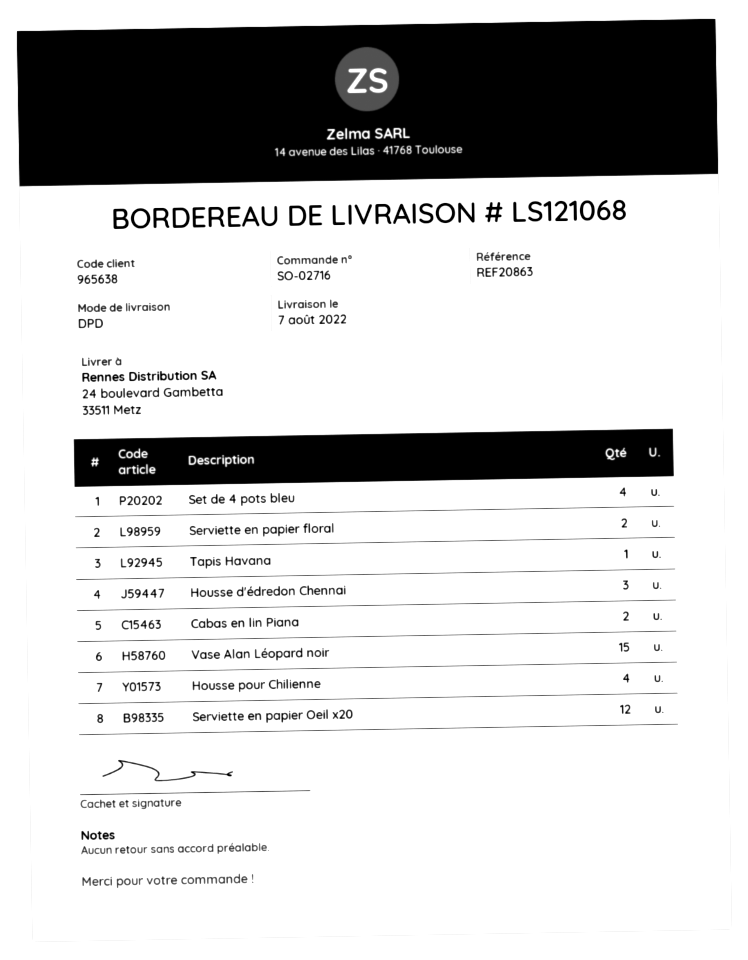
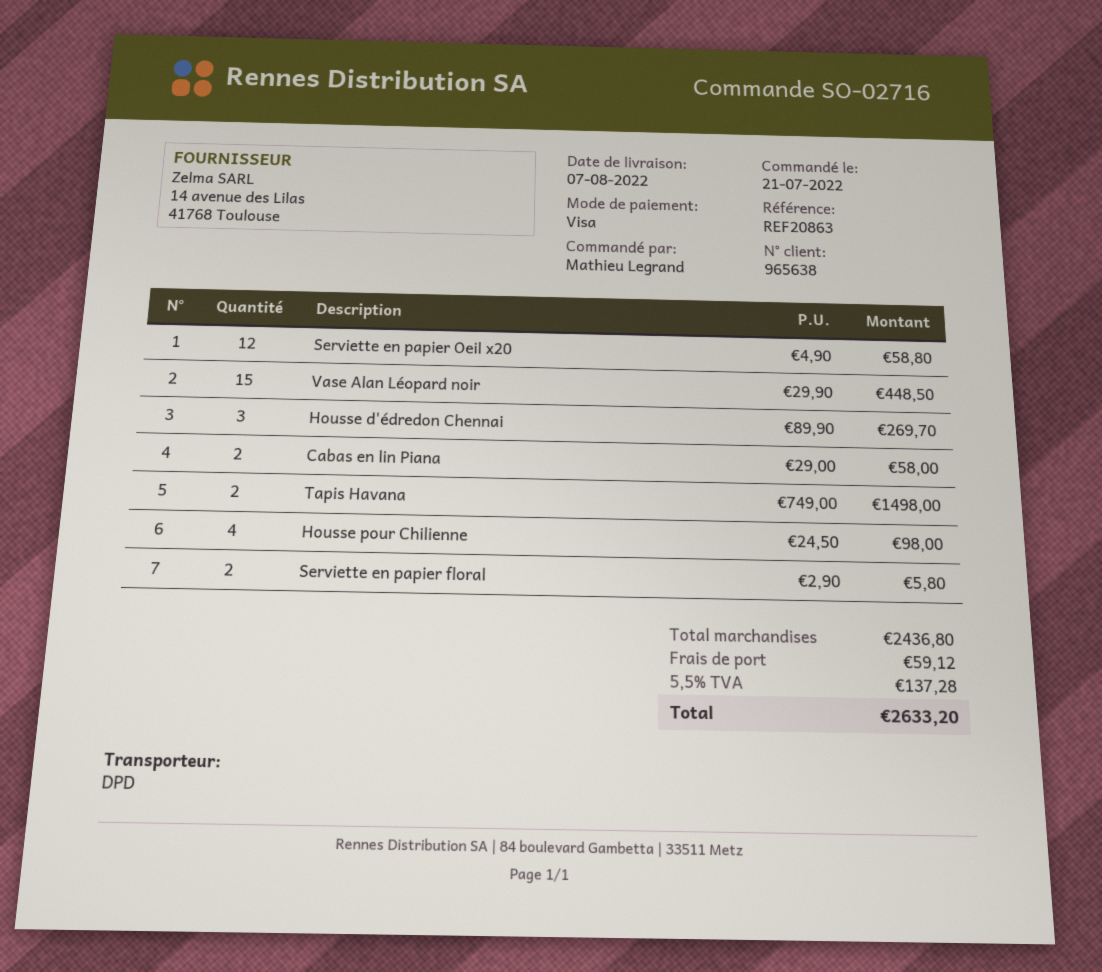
Set de 4 pots bleu: 4 -> none
Tapis Havana: 1 -> 2

